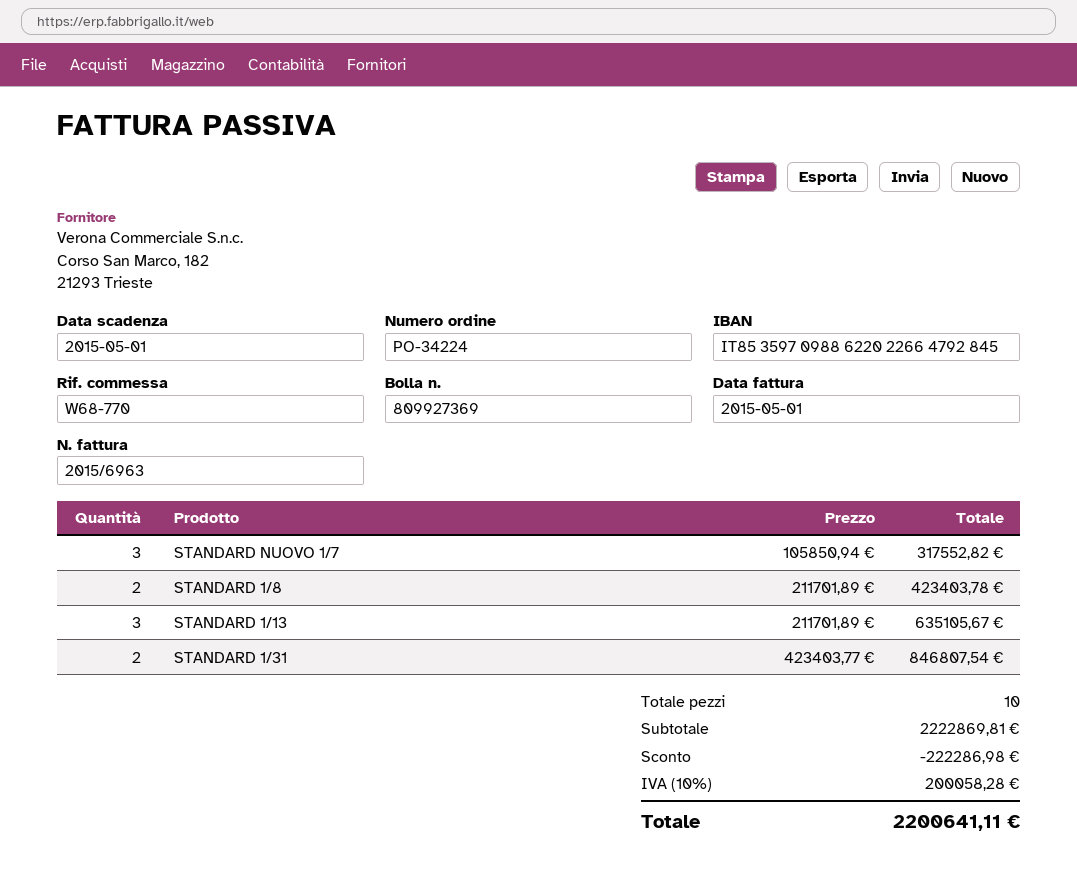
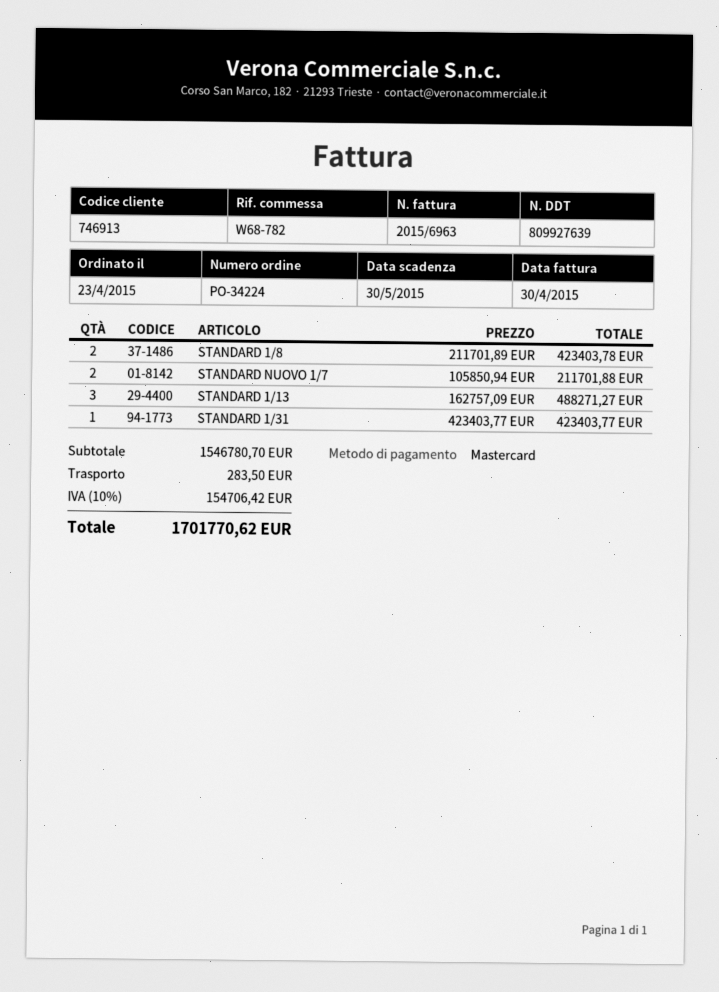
delivery note number: 809927369 -> 809927639
invoice date: 2015-05-01 -> 2015-04-30
due date: 2015-05-01 -> 2015-05-30
reference: W68-770 -> W68-782
STANDARD NUOVO 1/7: 3 x 105850.94 = 317552.82 -> 2 x 105850.94 = 211701.88
STANDARD 1/13: 3 x 211701.89 = 635105.67 -> 3 x 162757.09 = 488271.27
STANDARD 1/31: 2 x 423403.77 = 846807.54 -> 1 x 423403.77 = 423403.77
subtotal: 2222869.81 -> 1546780.70
discount: 222286.98 -> none
shipping: none -> 283.50
tax: 10% = 200058.28 -> 10% = 154706.42
total: 2200641.11 -> 1701770.62

